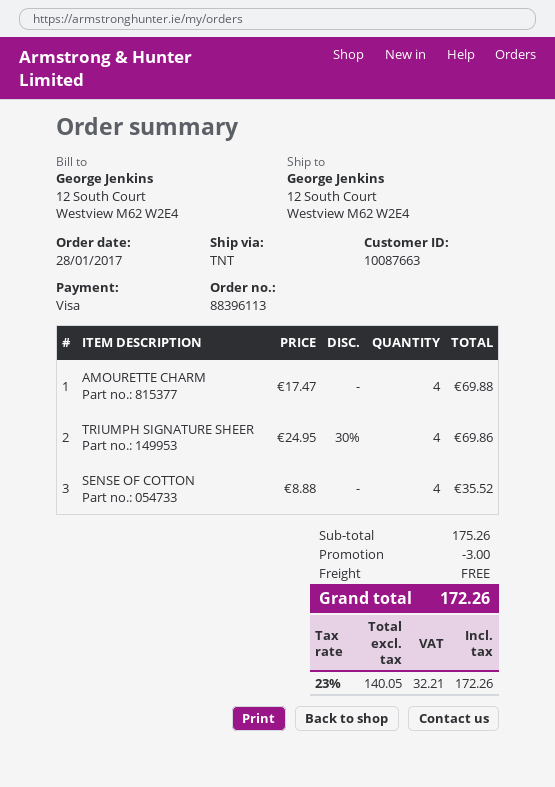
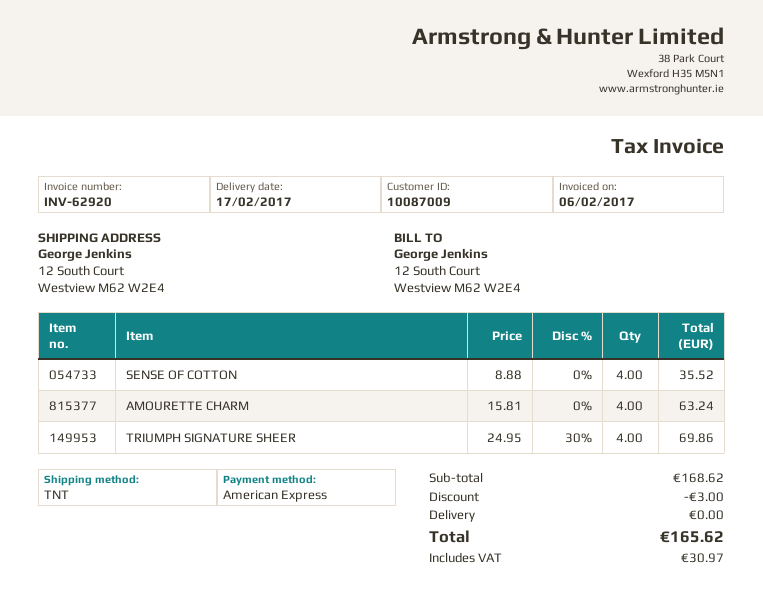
customer number: 10087663 -> 10087009
payment method: Visa -> American Express
AMOURETTE CHARM: 4 x 17.47 = 69.88 -> 4 x 15.81 = 63.24
subtotal: 175.26 -> 168.62
tax: 32.21 -> 30.97
total: 172.26 -> 165.62

